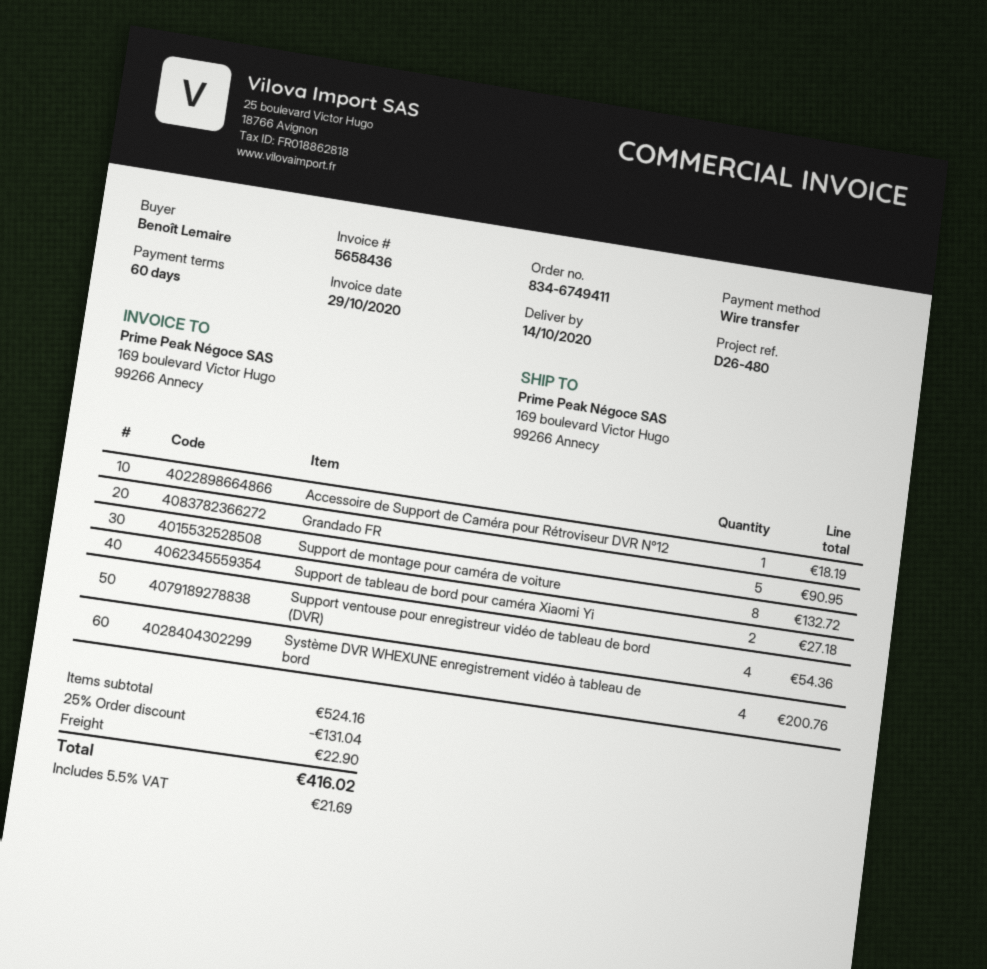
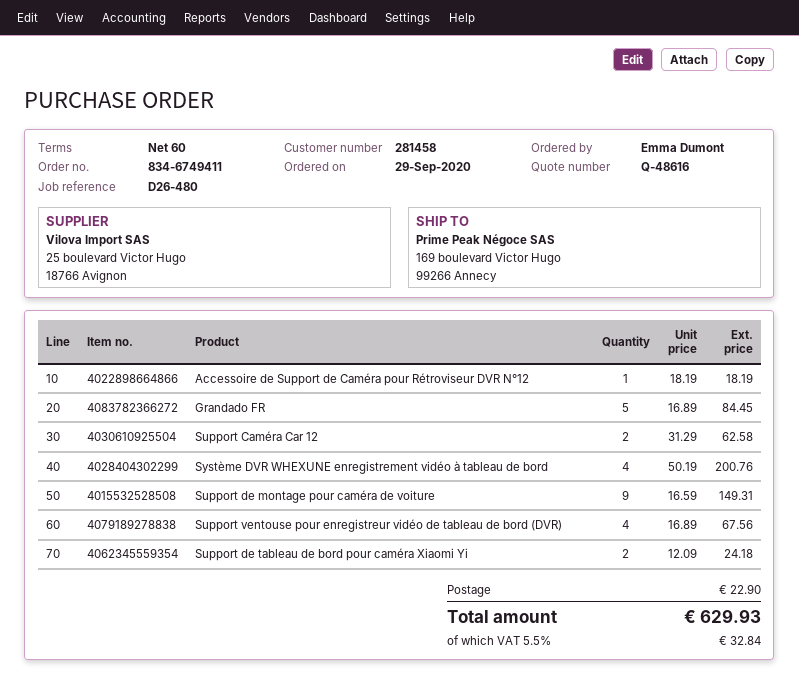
ordered by: Benoît Lemaire -> Emma Dumont
Grandado FR: 5 for 90.95 -> 5 for 84.45
Support de montage pour caméra de voiture: 8 for 132.72 -> 9 for 149.31
Support de tableau de bord pour caméra Xiaomi Yi: 2 for 27.18 -> 2 for 24.18
Support ventouse pour enregistreur vidéo de tableau de bord (DVR): 4 for 54.36 -> 4 for 67.56
Support Caméra Car 12: none -> 2 for 62.58
discount: 25% = 131.04 -> none
tax: 5.5% = 21.69 -> 5.5% = 32.84
total: 416.02 -> 629.93

